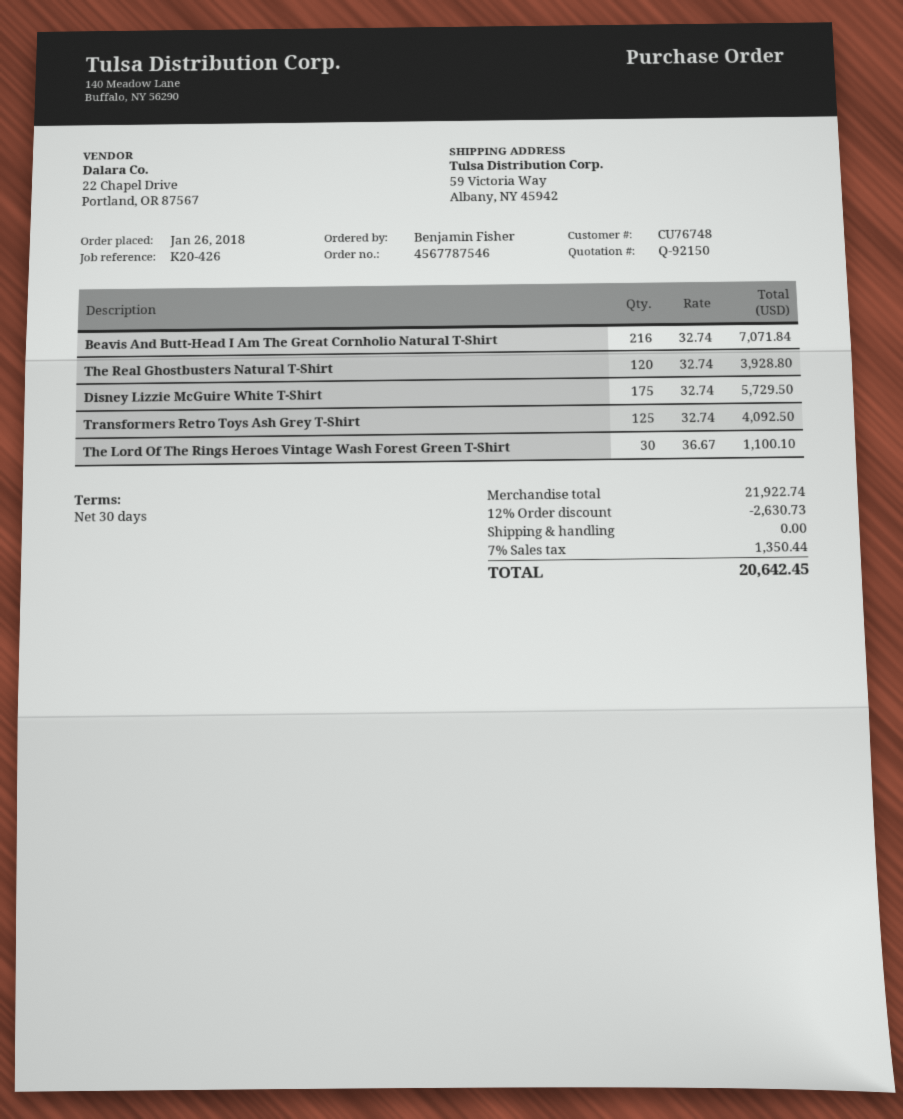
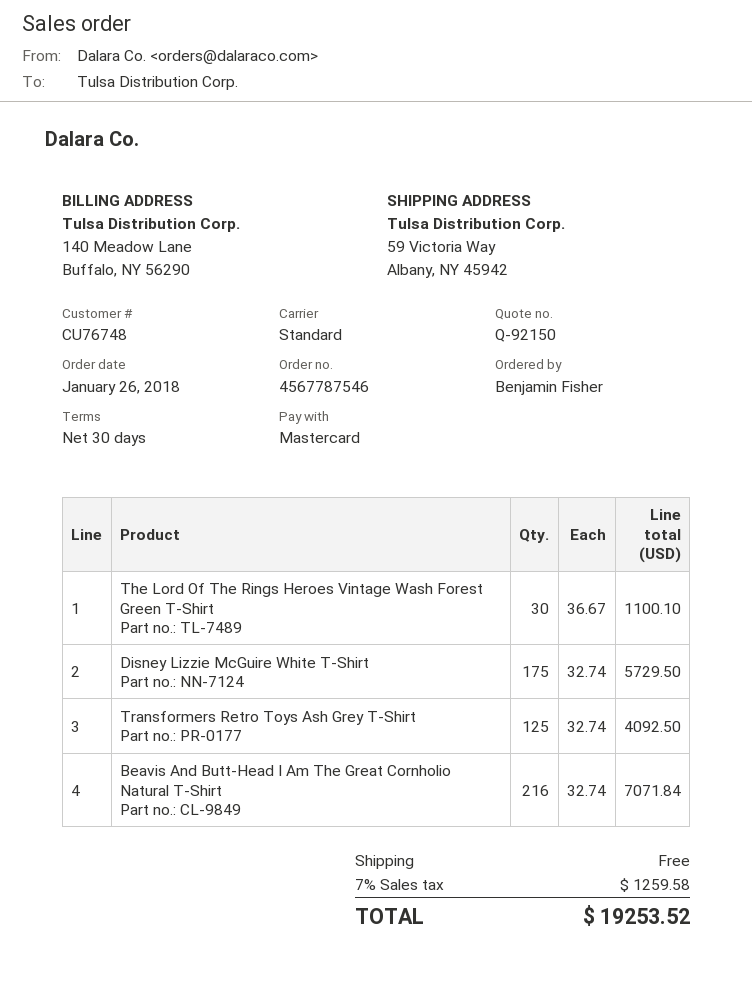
The Real Ghostbusters Natural T-Shirt: 120 x 32.74 = 3928.80 -> none
discount: 12% = 2630.73 -> none
tax: 7% = 1350.44 -> 7% = 1259.58
total: 20642.45 -> 19253.52

